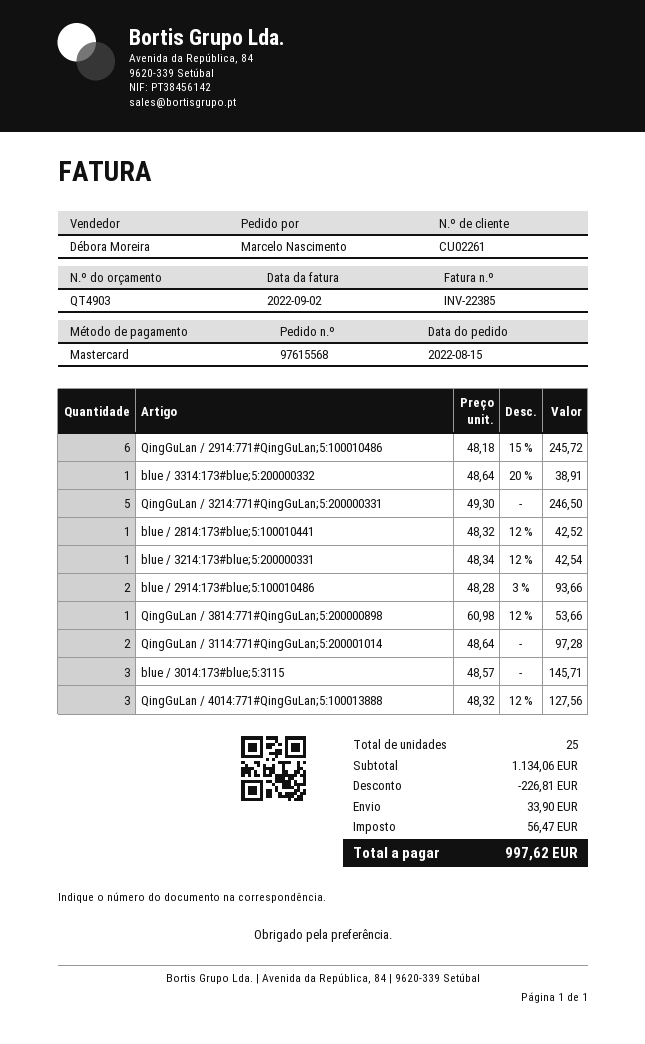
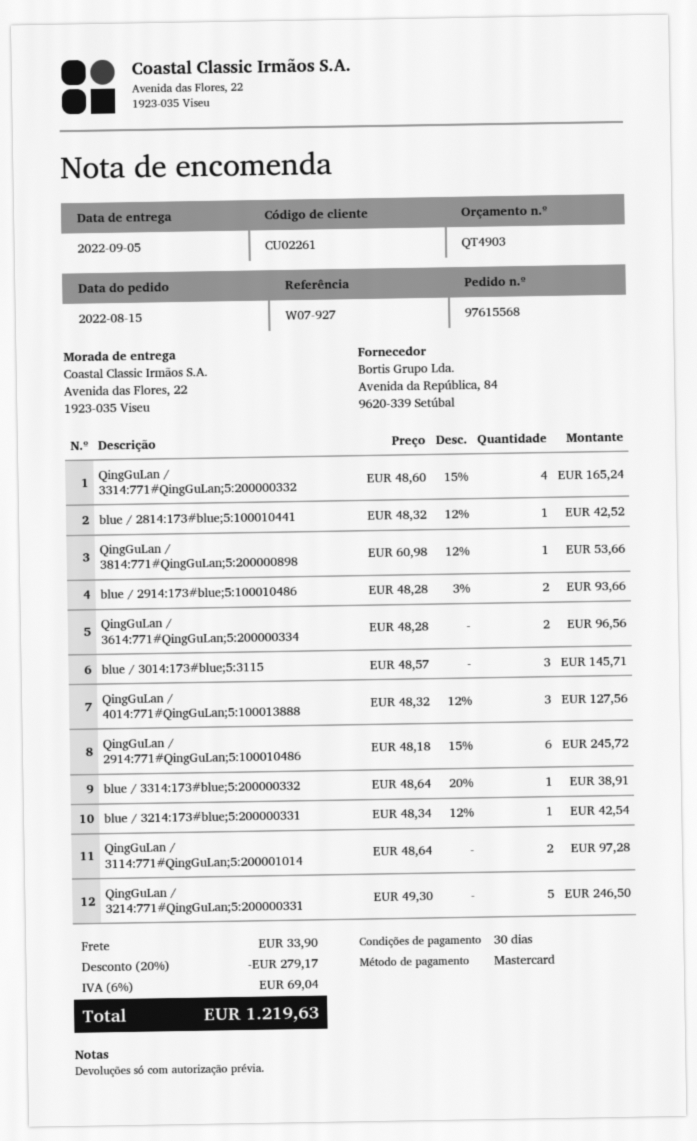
QingGuLan / 3314:771#QingGuLan;5:200000332: none -> 4 x 48.60 - 15% = 165.24
QingGuLan / 3614:771#QingGuLan;5:200000334: none -> 2 x 48.28 = 96.56
discount: 226.81 -> 279.17
tax: 56.47 -> 69.04
total: 997.62 -> 1219.63

